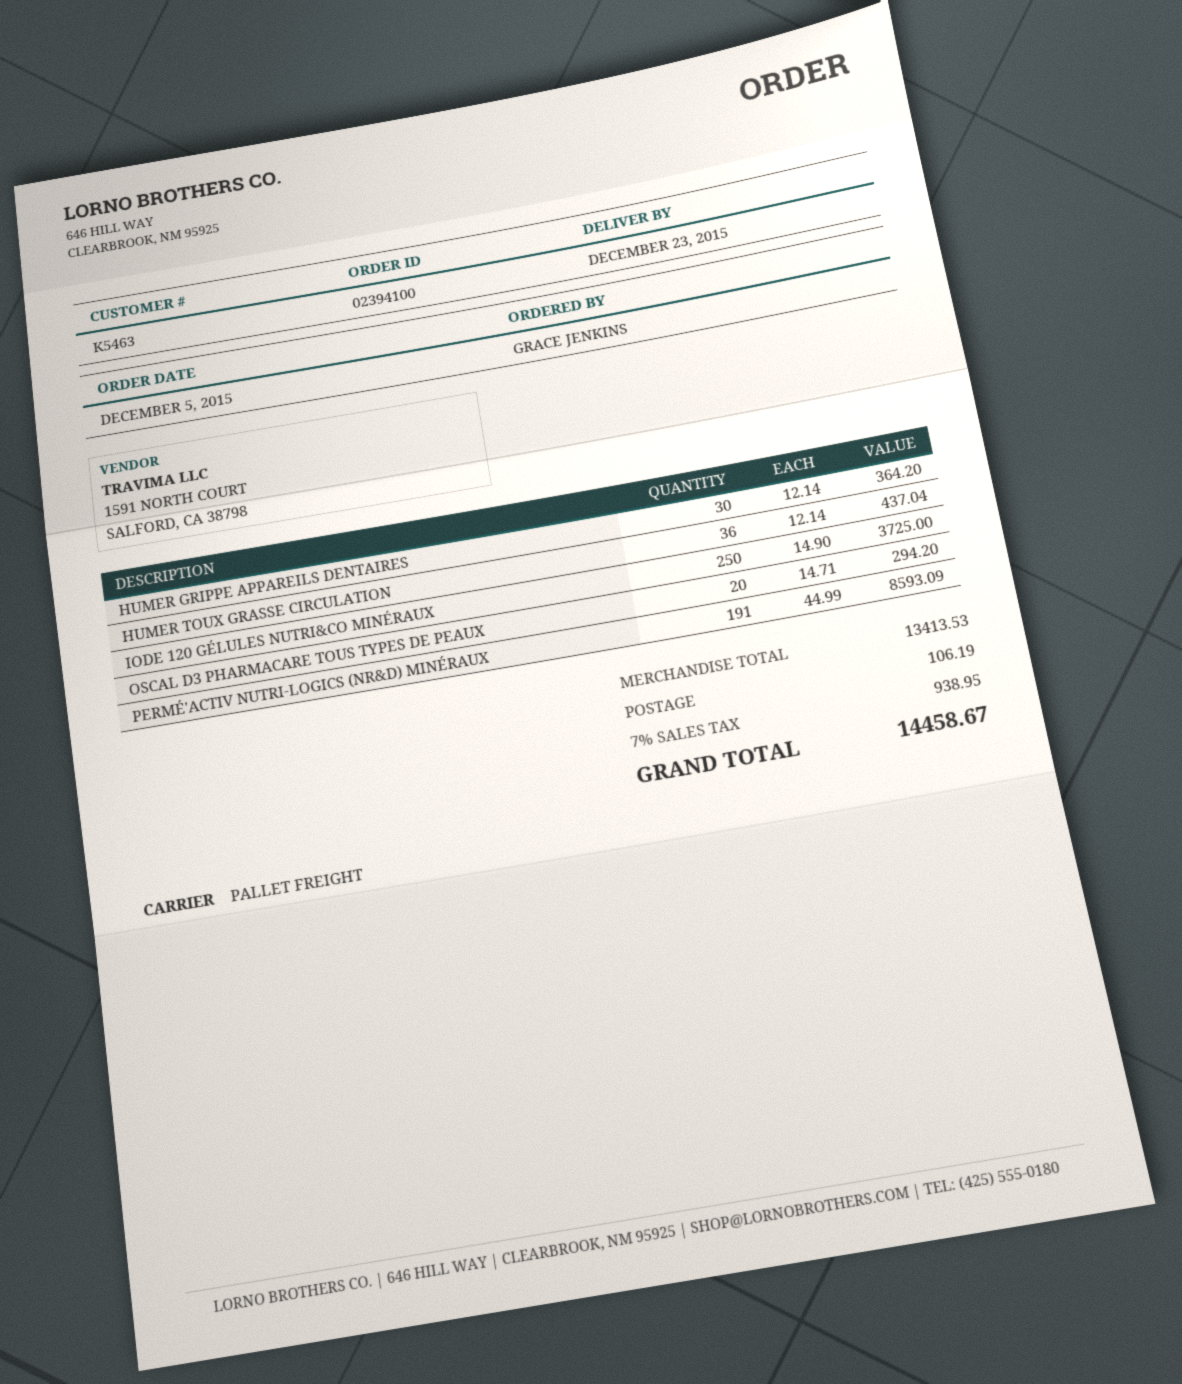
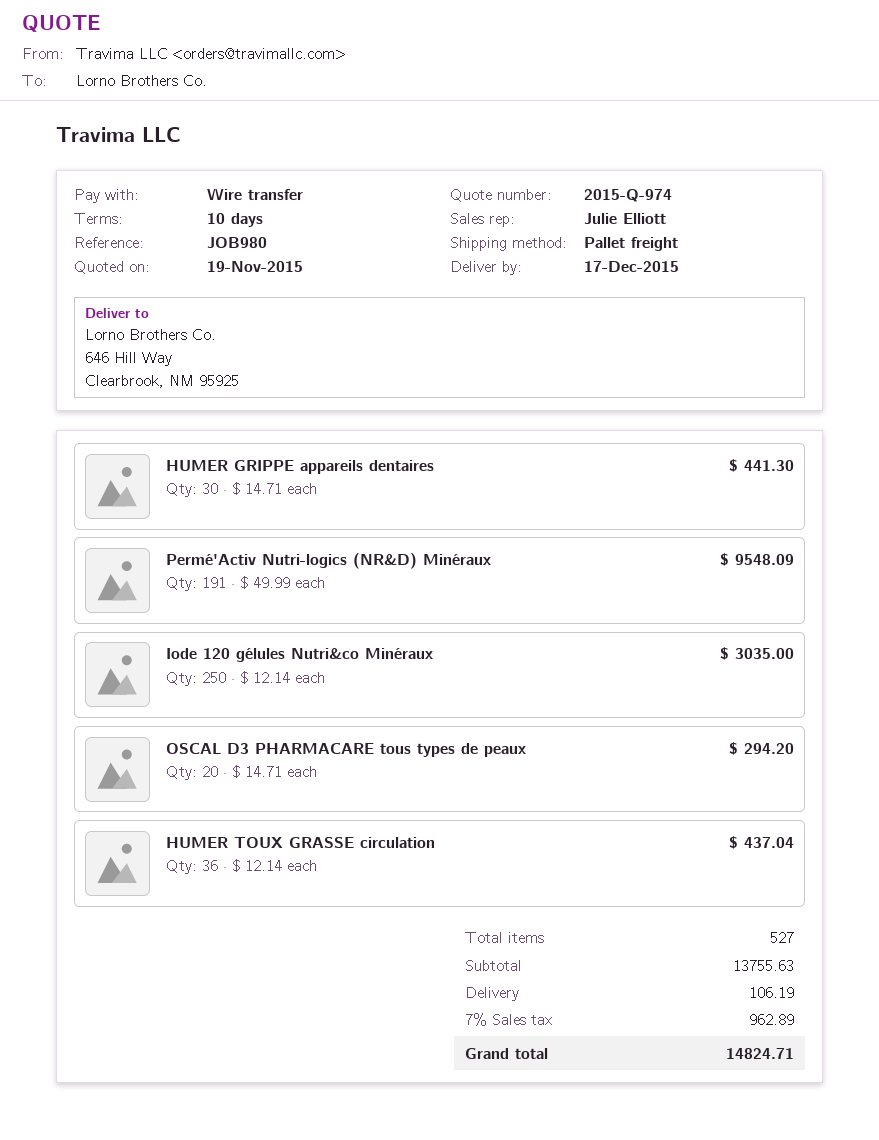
delivery date: 2015-12-23 -> 2015-12-17
HUMER GRIPPE APPAREILS DENTAIRES: 30 x 12.14 = 364.20 -> 30 x 14.71 = 441.30
IODE 120 GÉLULES NUTRI&CO MINÉRAUX: 250 x 14.90 = 3725.00 -> 250 x 12.14 = 3035.00
PERMÉ'ACTIV NUTRI-LOGICS (NR&D) MINÉRAUX: 191 x 44.99 = 8593.09 -> 191 x 49.99 = 9548.09
subtotal: 13413.53 -> 13755.63
tax: 7% = 938.95 -> 7% = 962.89
total: 14458.67 -> 14824.71

